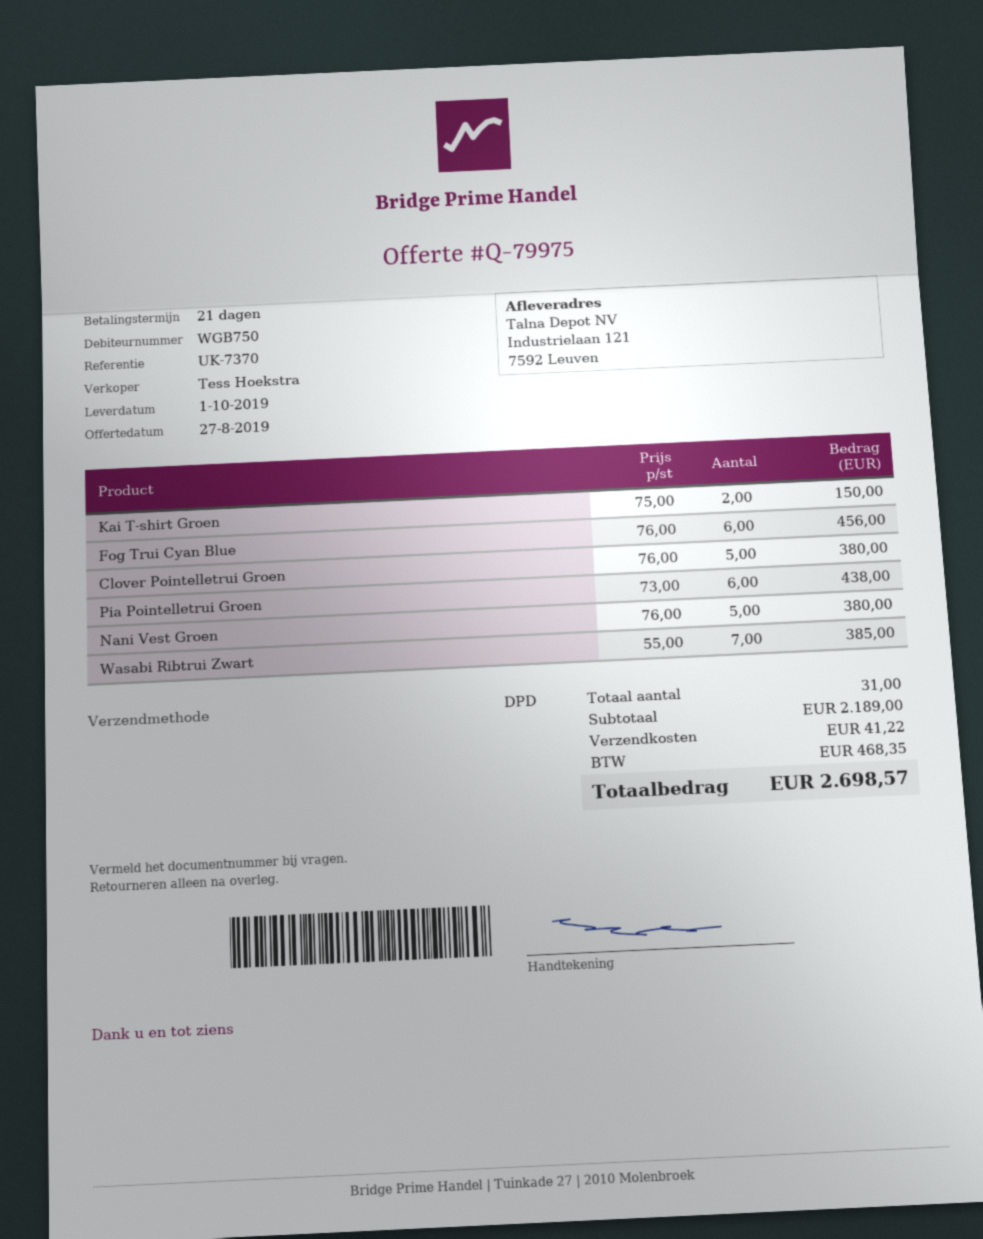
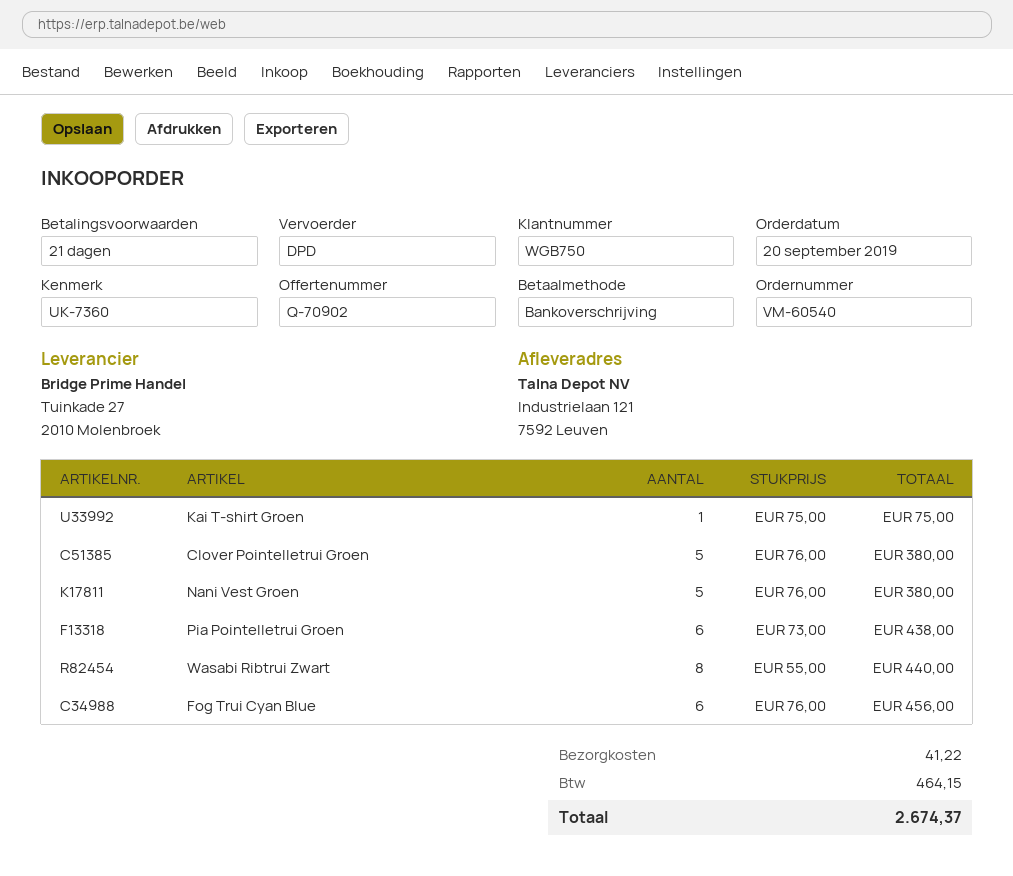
quote number: Q-79975 -> Q-70902
reference: UK-7370 -> UK-7360
Kai T-shirt Groen: 2 x 75.00 = 150.00 -> 1 x 75.00 = 75.00
Wasabi Ribtrui Zwart: 7 x 55.00 = 385.00 -> 8 x 55.00 = 440.00
tax: 468.35 -> 464.15
total: 2698.57 -> 2674.37

